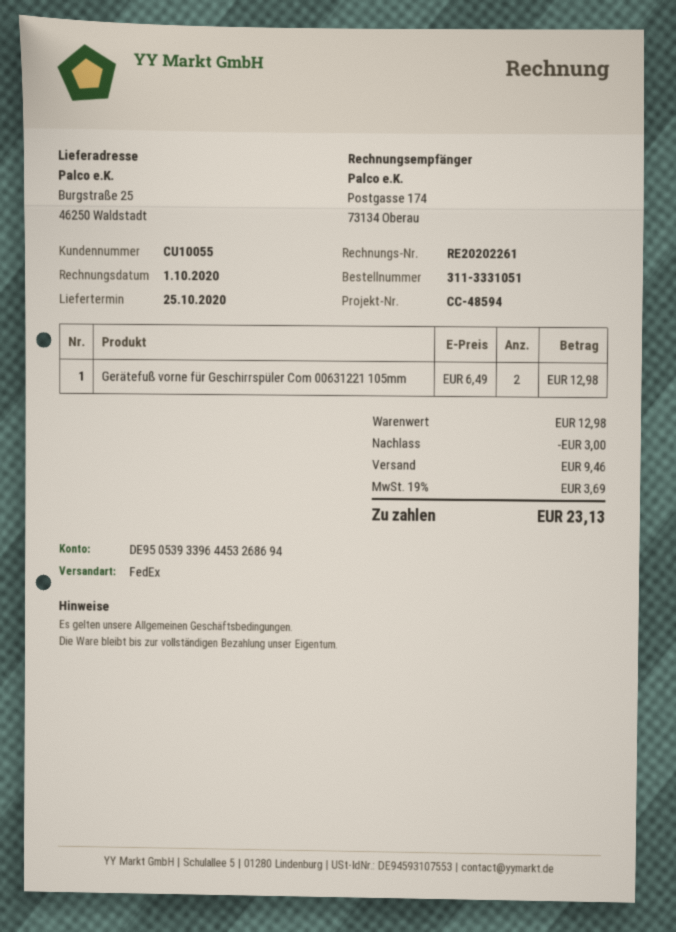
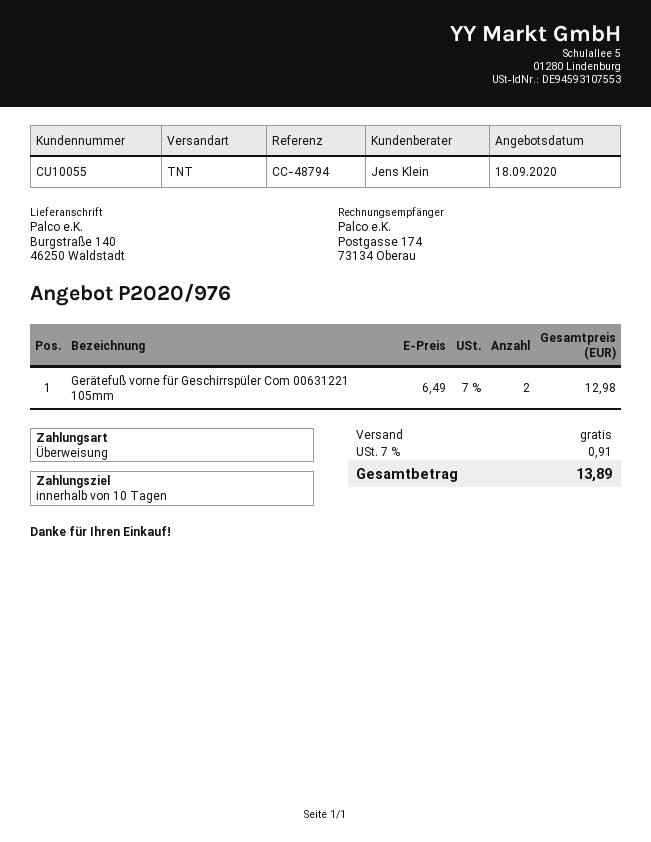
reference: CC-48594 -> CC-48794
shipping method: FedEx -> TNT
ship to: Burgstraße 25, 46250 Waldstadt -> Burgstraße 140, 46250 Waldstadt
discount: 3.00 -> none
shipping: 9.46 -> 0.00
tax: 19% = 3.69 -> 7% = 0.91
total: 23.13 -> 13.89

